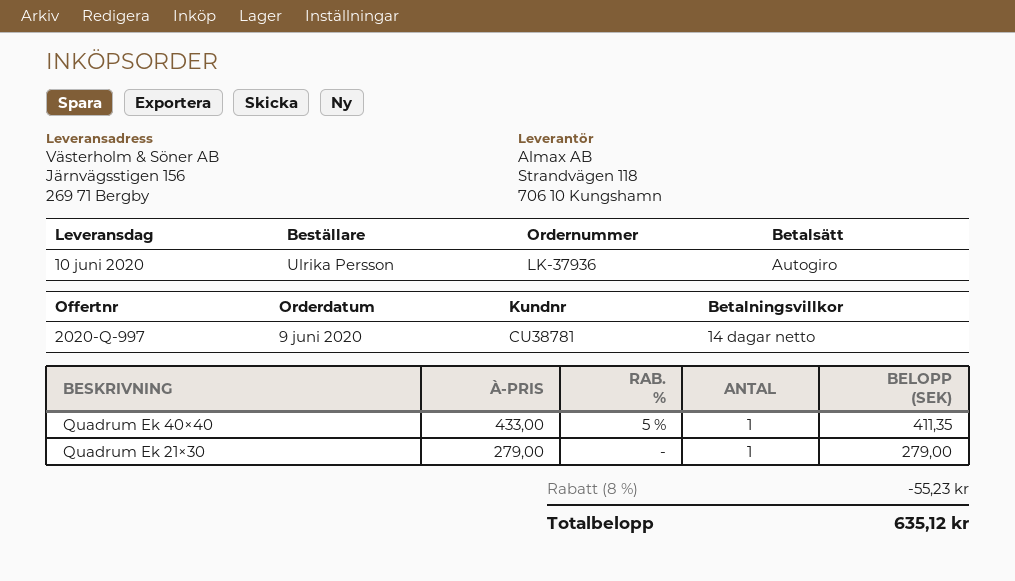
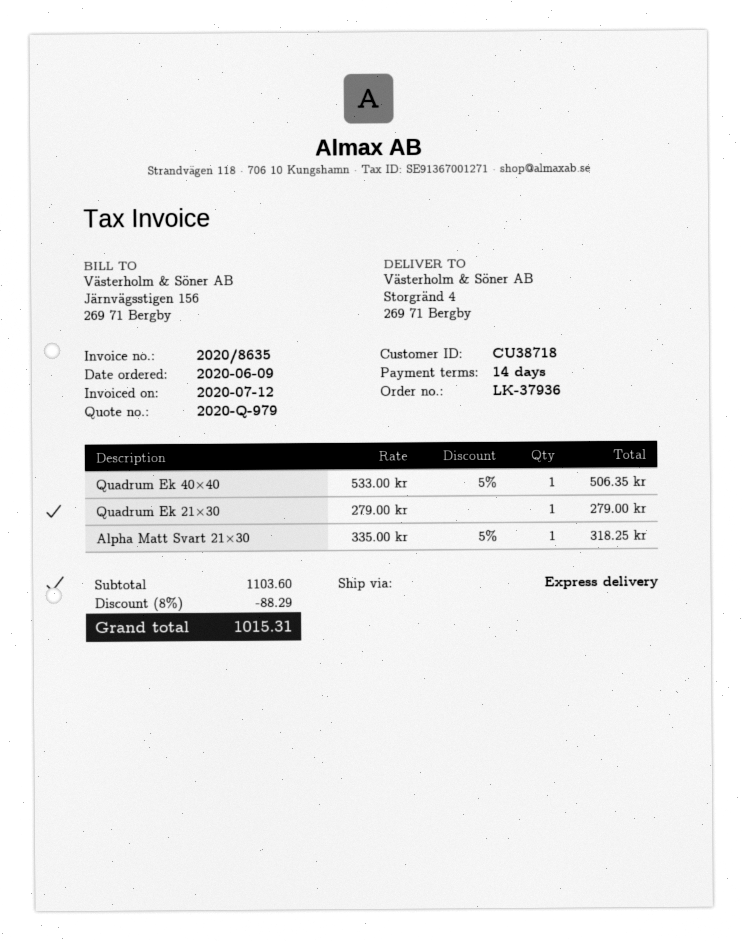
quote number: 2020-Q-997 -> 2020-Q-979
customer number: CU38781 -> CU38718
ship to: Järnvägsstigen 156, 269 71 Bergby -> Storgränd 4, 269 71 Bergby
Quadrum Ek 40×40: 1 x 433.00 - 5% = 411.35 -> 1 x 533.00 - 5% = 506.35
Alpha Matt Svart 21×30: none -> 1 x 335.00 - 5% = 318.25
discount: 8% = 55.23 -> 8% = 88.29
total: 635.12 -> 1015.31

